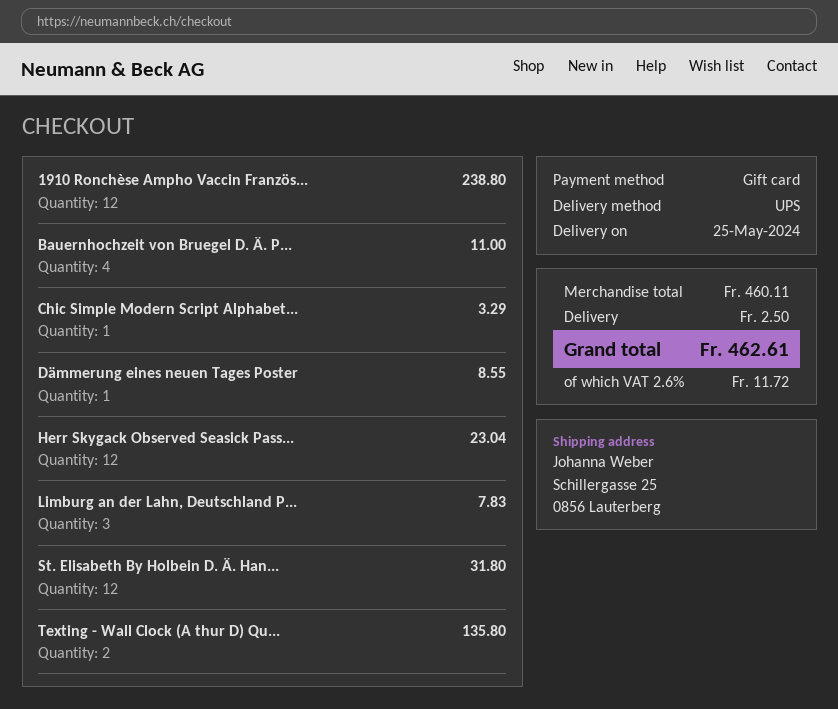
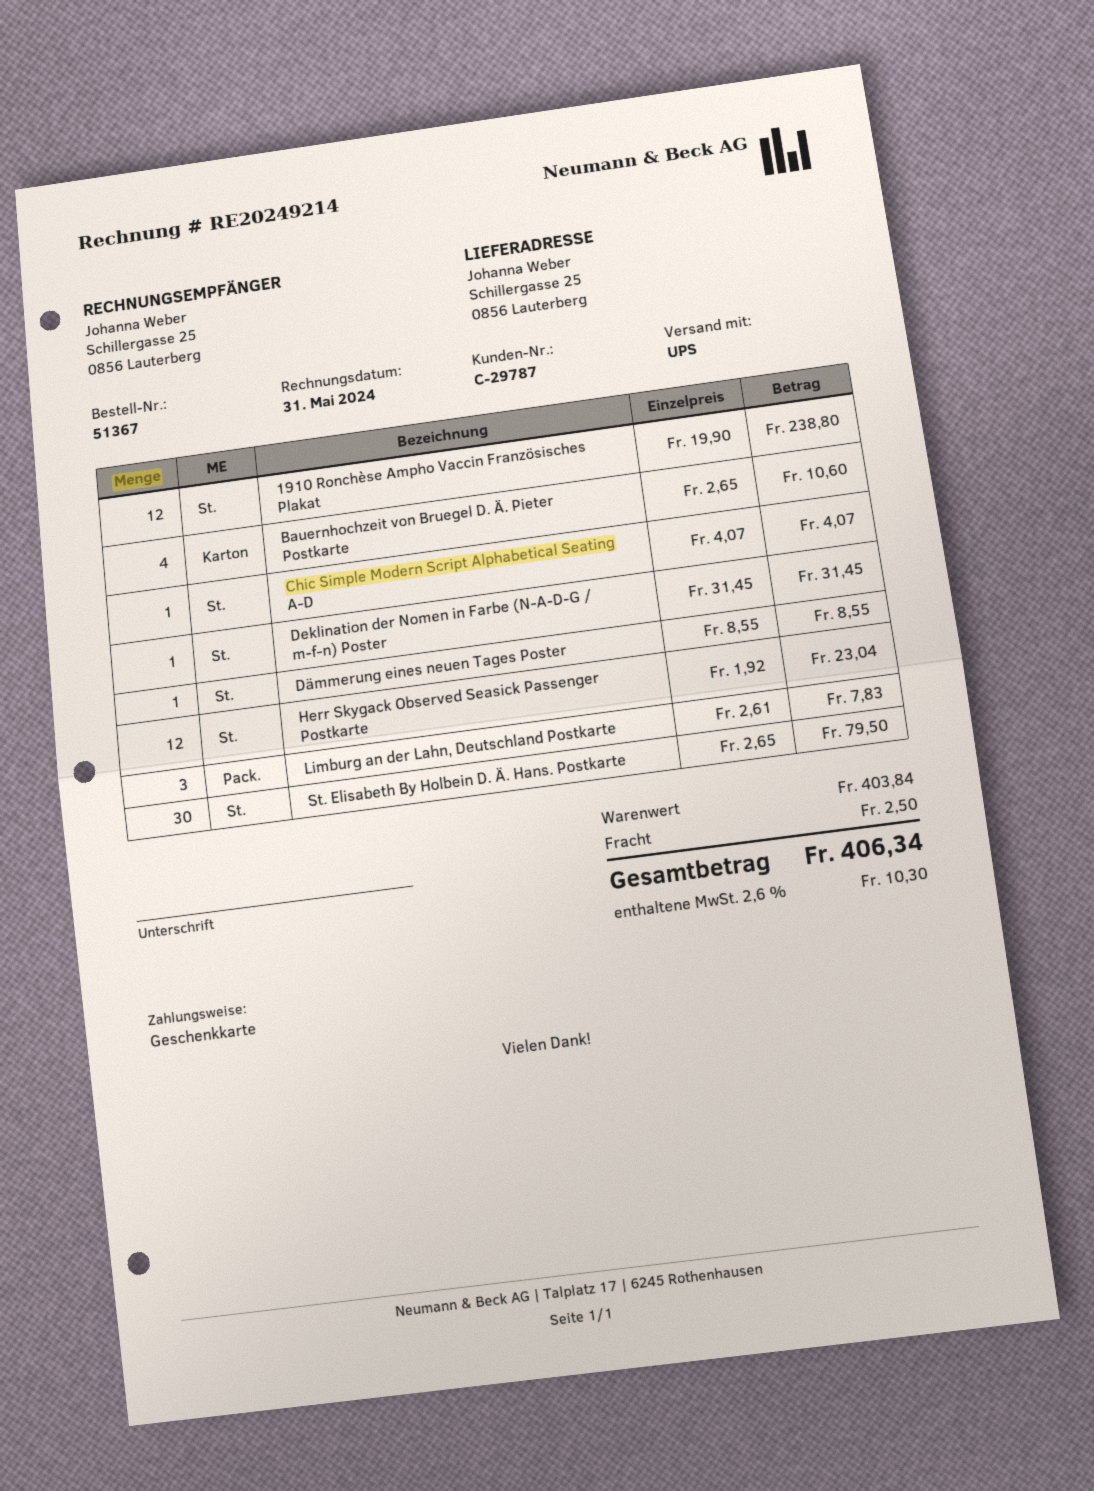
Bauernhochzeit von Bruegel D. Ä. P...: 4 for 11.00 -> 4 for 10.60
Chic Simple Modern Script Alphabet...: 1 for 3.29 -> 1 for 4.07
St. Elisabeth By Holbein D. Ä. Han...: 12 for 31.80 -> 30 for 79.50
Texting - Wall Clock (A thur D) Qu...: 2 for 135.80 -> none
Deklination der Nomen in Farbe (N-A-D-G / m-f-n) Poster: none -> 1 for 31.45
subtotal: 460.11 -> 403.84
tax: 2.6% = 11.72 -> 2.6% = 10.30
total: 462.61 -> 406.34

